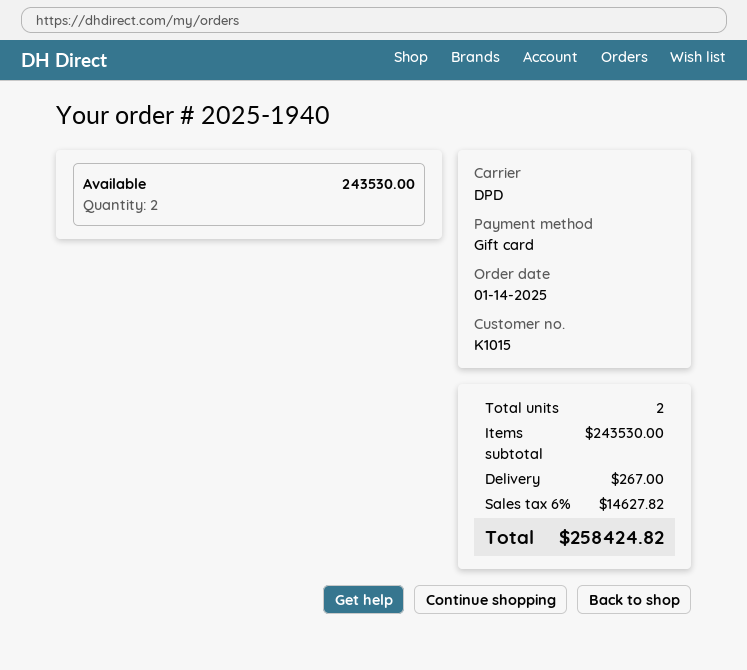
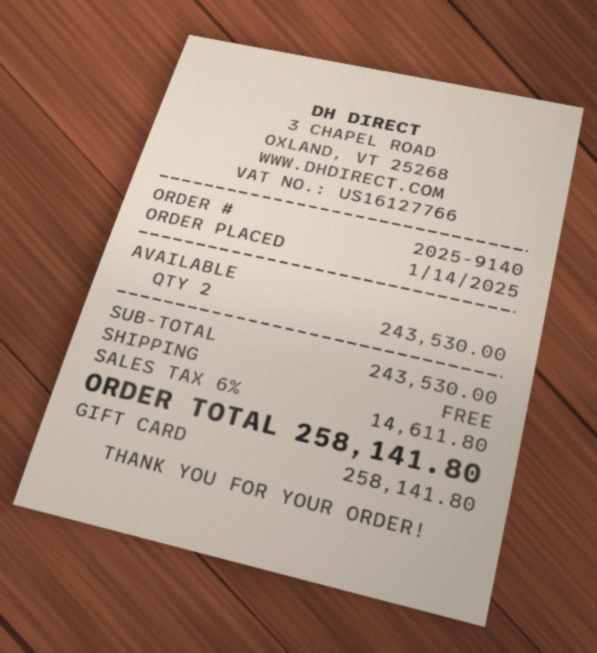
order number: 2025-1940 -> 2025-9140
shipping: 267.00 -> 0.00
tax: 6% = 14627.82 -> 6% = 14611.80
total: 258424.82 -> 258141.80

